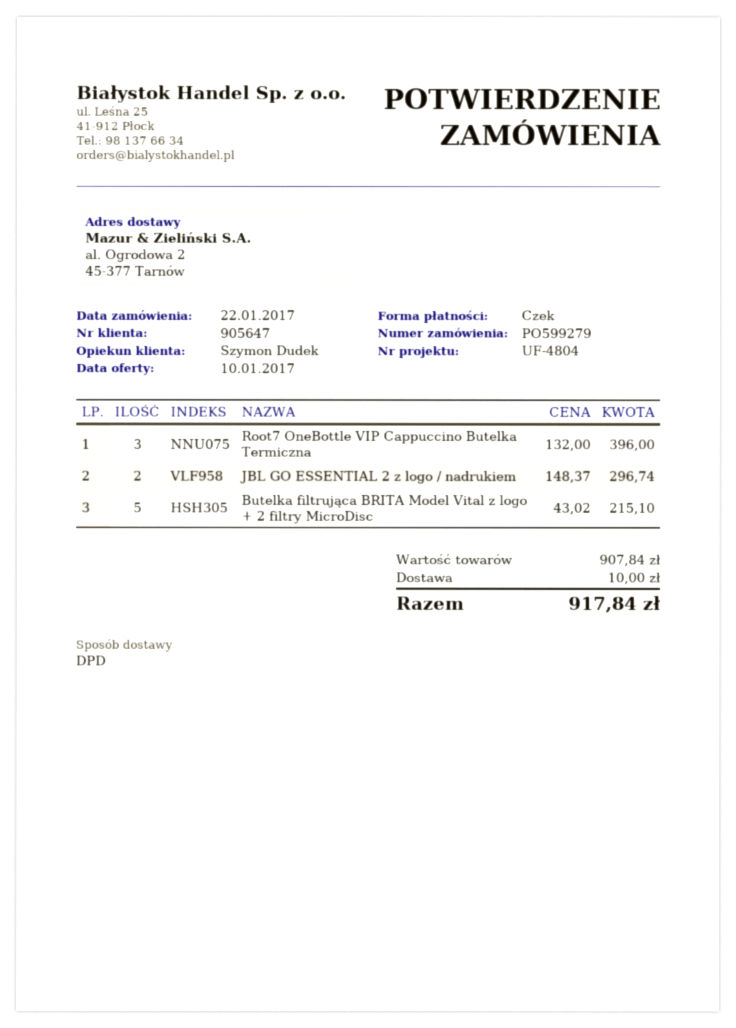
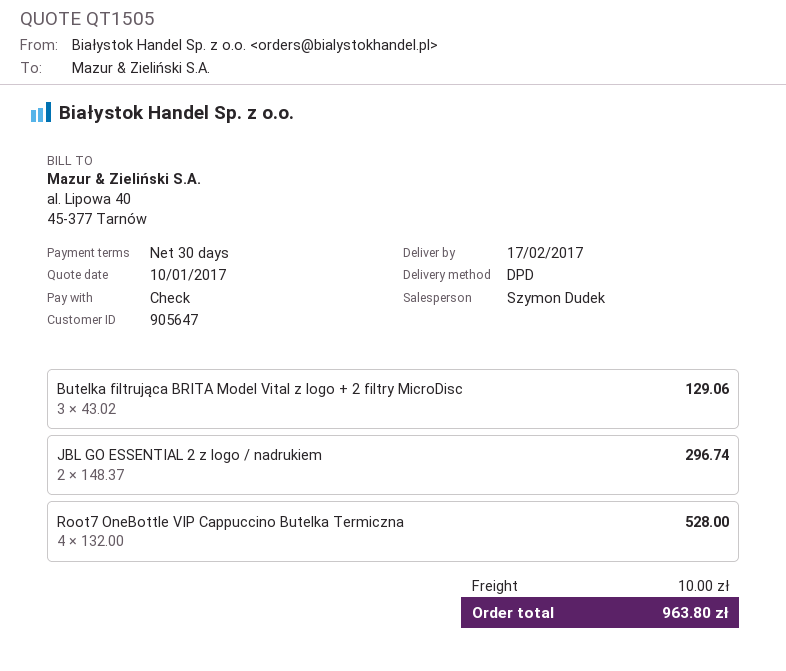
Root7 OneBottle VIP Cappuccino Butelka Termiczna: 3 x 132.00 = 396.00 -> 4 x 132.00 = 528.00
Butelka filtrująca BRITA Model Vital z logo + 2 filtry MicroDisc: 5 x 43.02 = 215.10 -> 3 x 43.02 = 129.06
total: 917.84 -> 963.80

